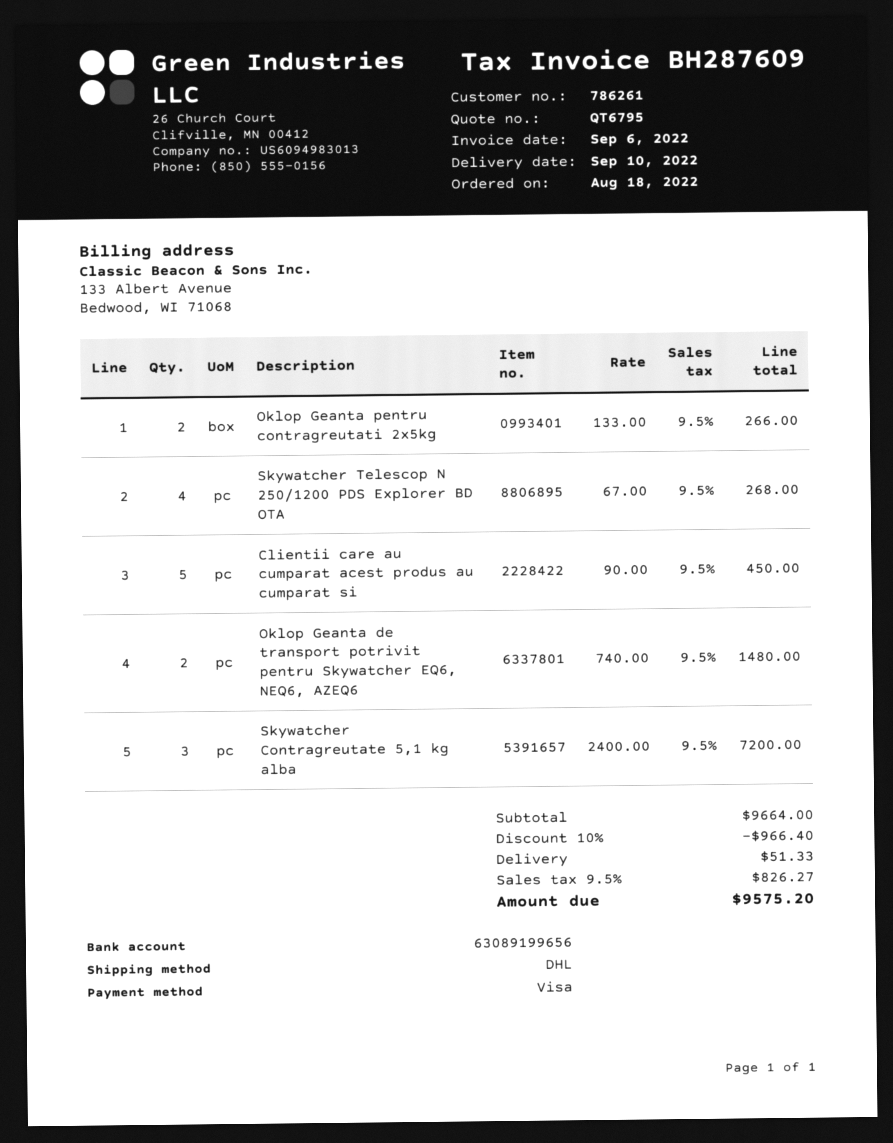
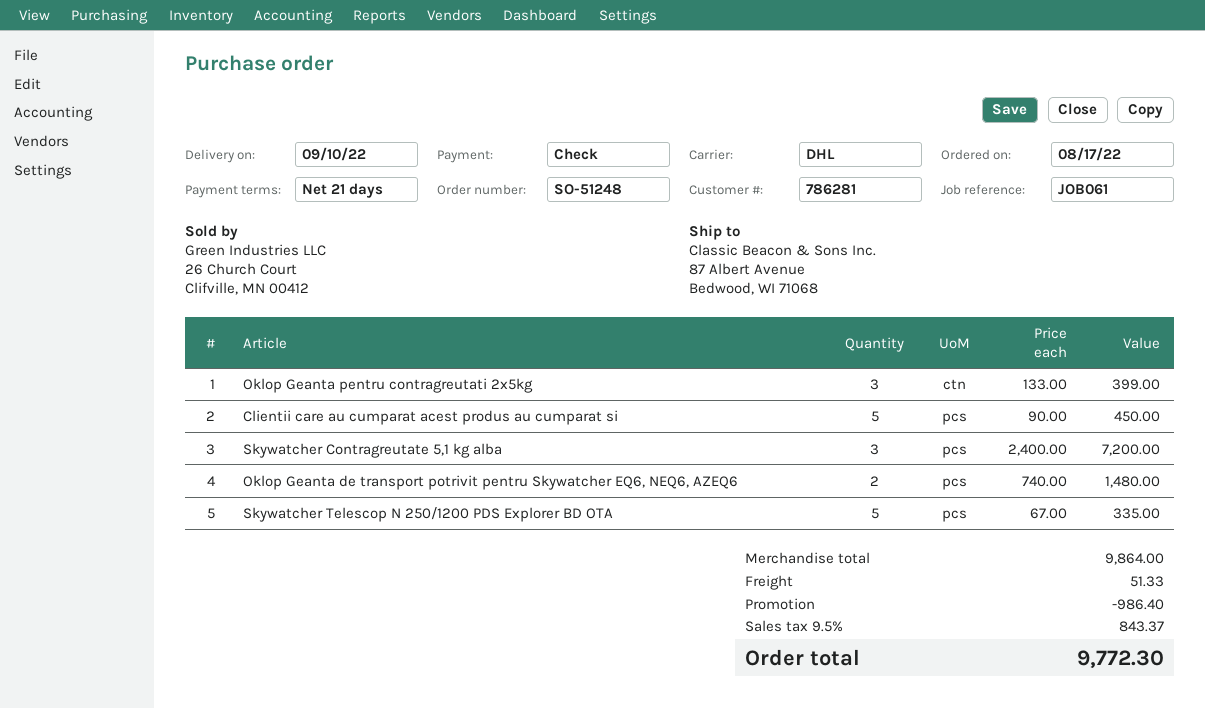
order date: 2022-08-18 -> 2022-08-17
customer number: 786261 -> 786281
payment method: Visa -> cheque
Oklop Geanta pentru contragreutati 2x5kg: 2 x 133.00 = 266.00 -> 3 x 133.00 = 399.00
Skywatcher Telescop N 250/1200 PDS Explorer BD OTA: 4 x 67.00 = 268.00 -> 5 x 67.00 = 335.00
subtotal: 9664.00 -> 9864.00
discount: 966.40 -> 986.40
tax: 9.5% = 826.27 -> 9.5% = 843.37
total: 9575.20 -> 9772.30

